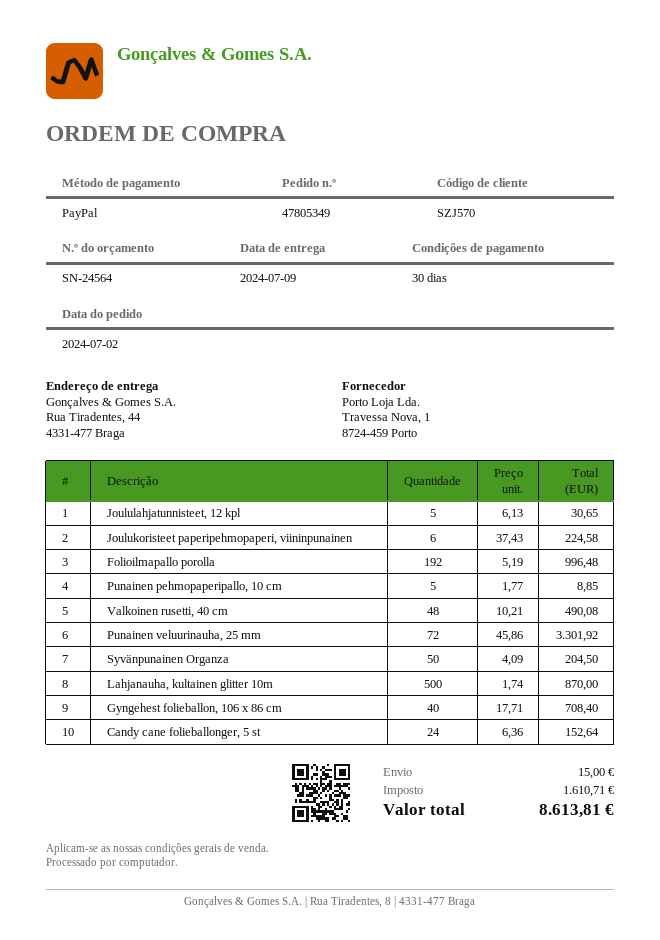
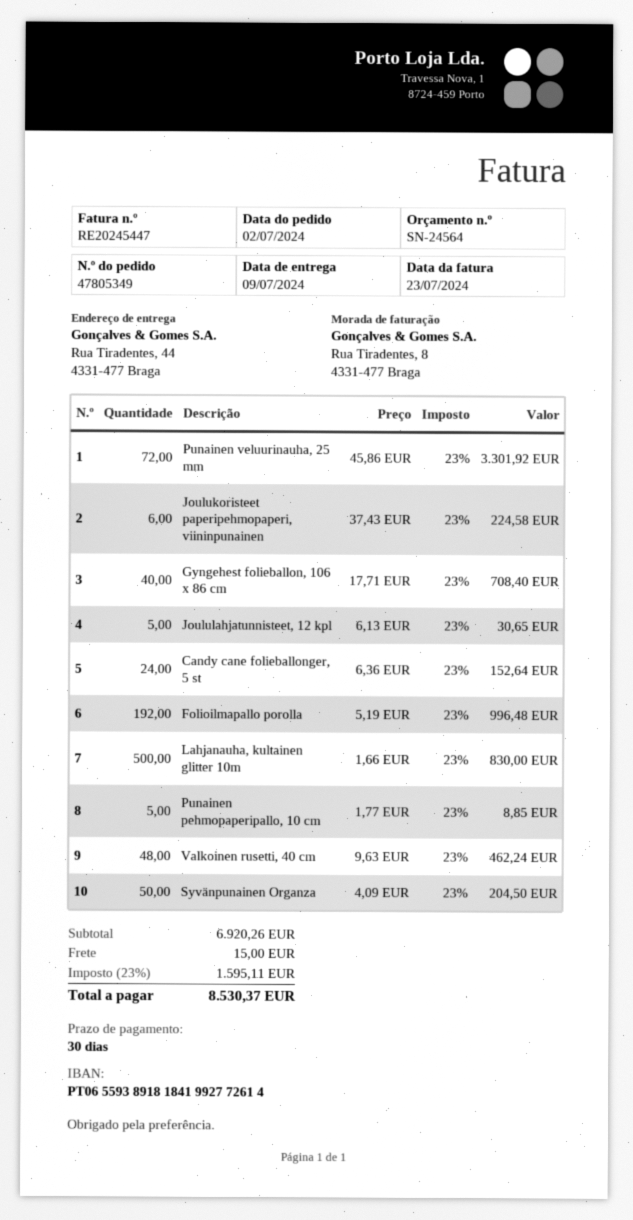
Valkoinen rusetti, 40 cm: 48 x 10.21 = 490.08 -> 48 x 9.63 = 462.24
Lahjanauha, kultainen glitter 10m: 500 x 1.74 = 870.00 -> 500 x 1.66 = 830.00
tax: 1610.71 -> 1595.11
total: 8613.81 -> 8530.37

